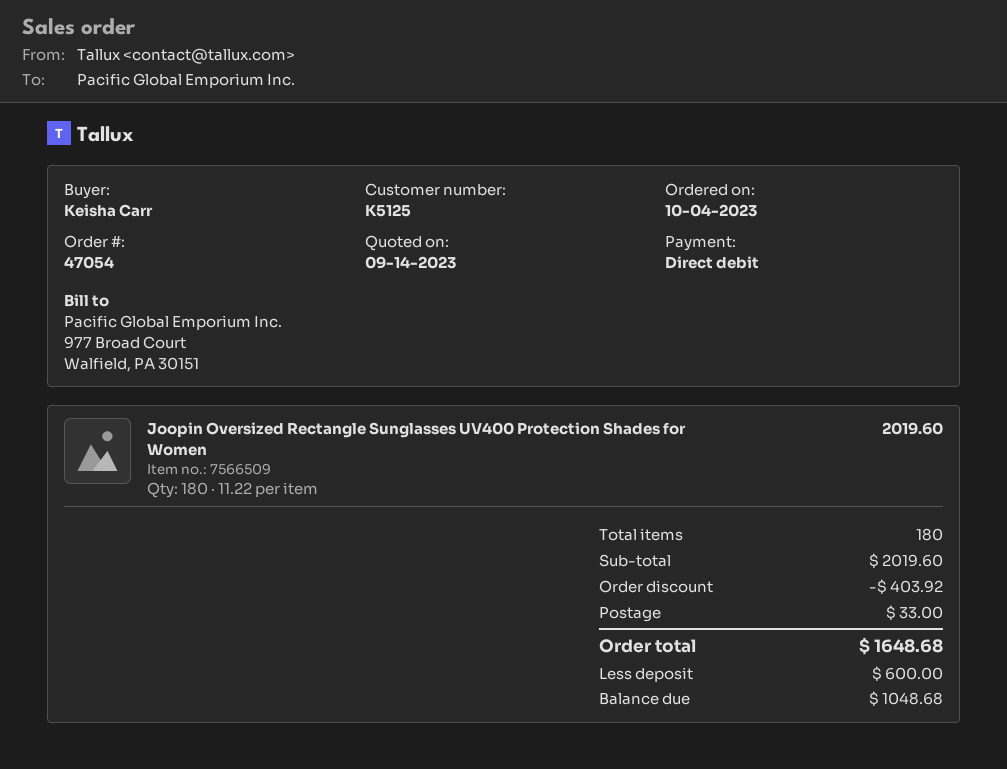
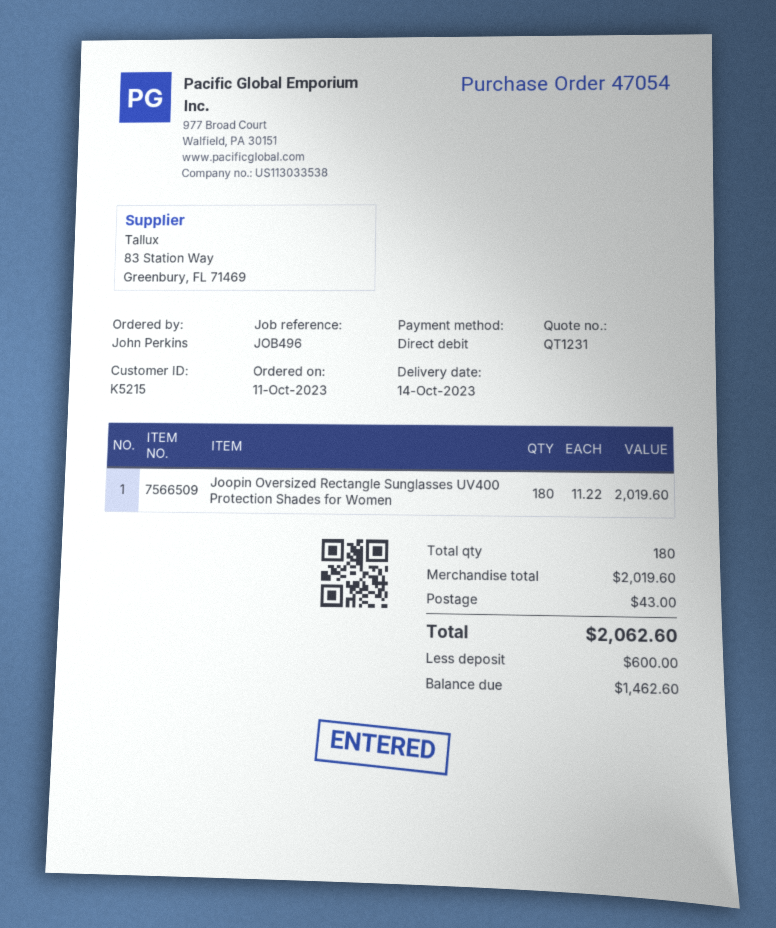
order date: 2023-10-04 -> 2023-10-11
customer number: K5125 -> K5215
ordered by: Keisha Carr -> John Perkins
discount: 403.92 -> none
shipping: 33.00 -> 43.00
total: 1648.68 -> 2062.60
balance: 1048.68 -> 1462.60

